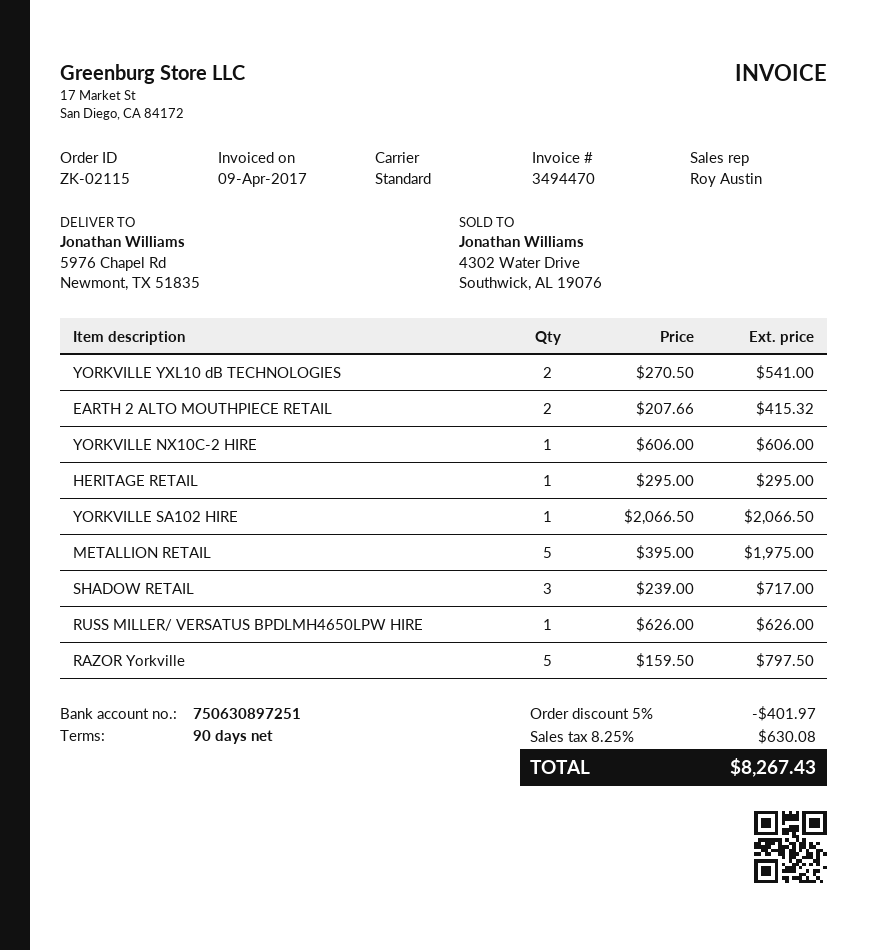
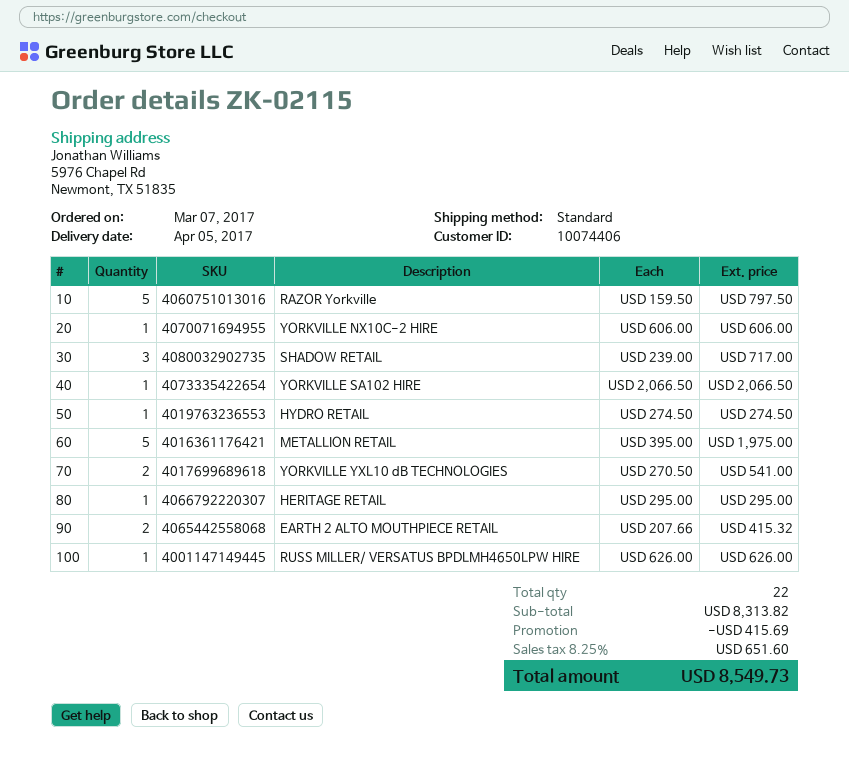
HYDRO RETAIL: none -> 1 x 274.50 = 274.50
discount: 401.97 -> 415.69
tax: 8.25% = 630.08 -> 8.25% = 651.60
total: 8267.43 -> 8549.73

